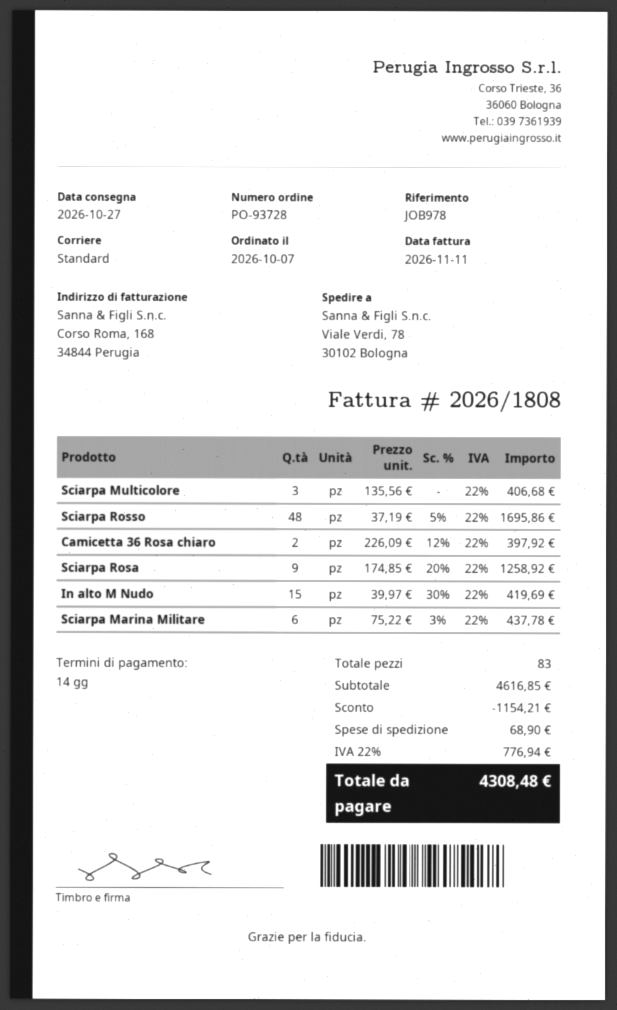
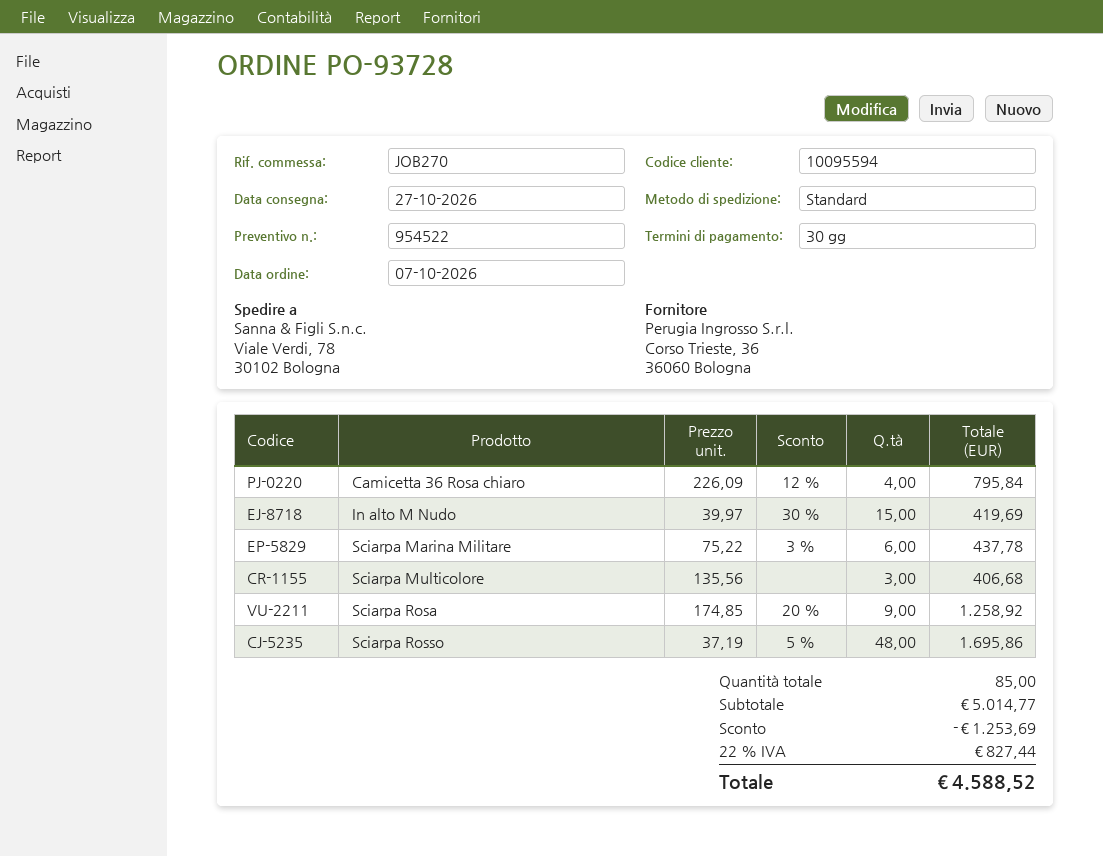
payment terms: 14 days -> 30 days
reference: JOB978 -> JOB270
Camicetta 36 Rosa chiaro: 2 x 226.09 - 12% = 397.92 -> 4 x 226.09 - 12% = 795.84
total quantity: 83 -> 85
subtotal: 4616.85 -> 5014.77
discount: 1154.21 -> 1253.69
shipping: 68.90 -> none
tax: 22% = 776.94 -> 22% = 827.44
total: 4308.48 -> 4588.52

